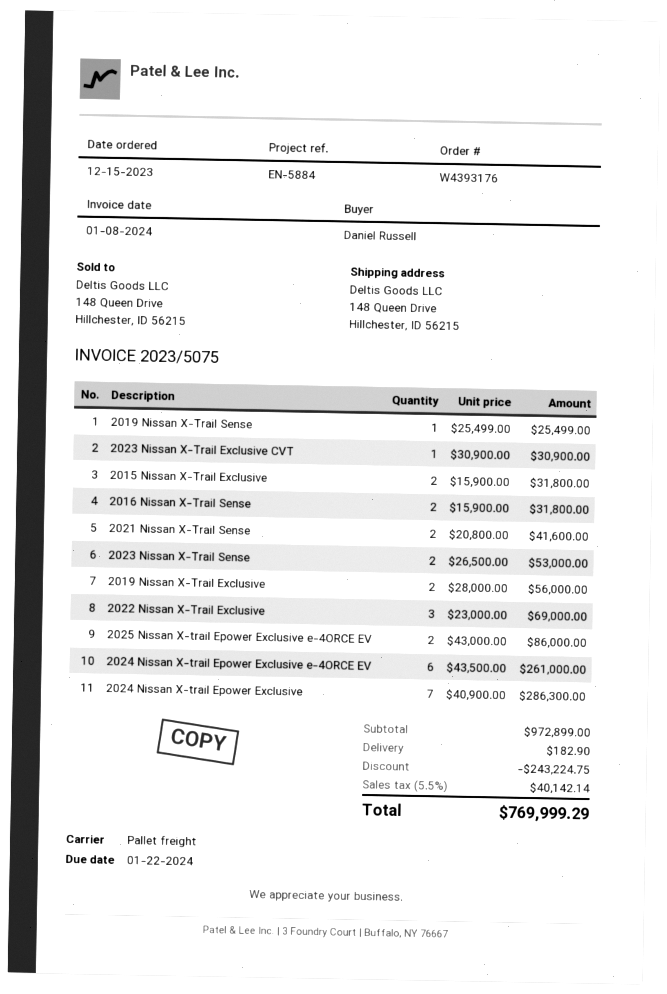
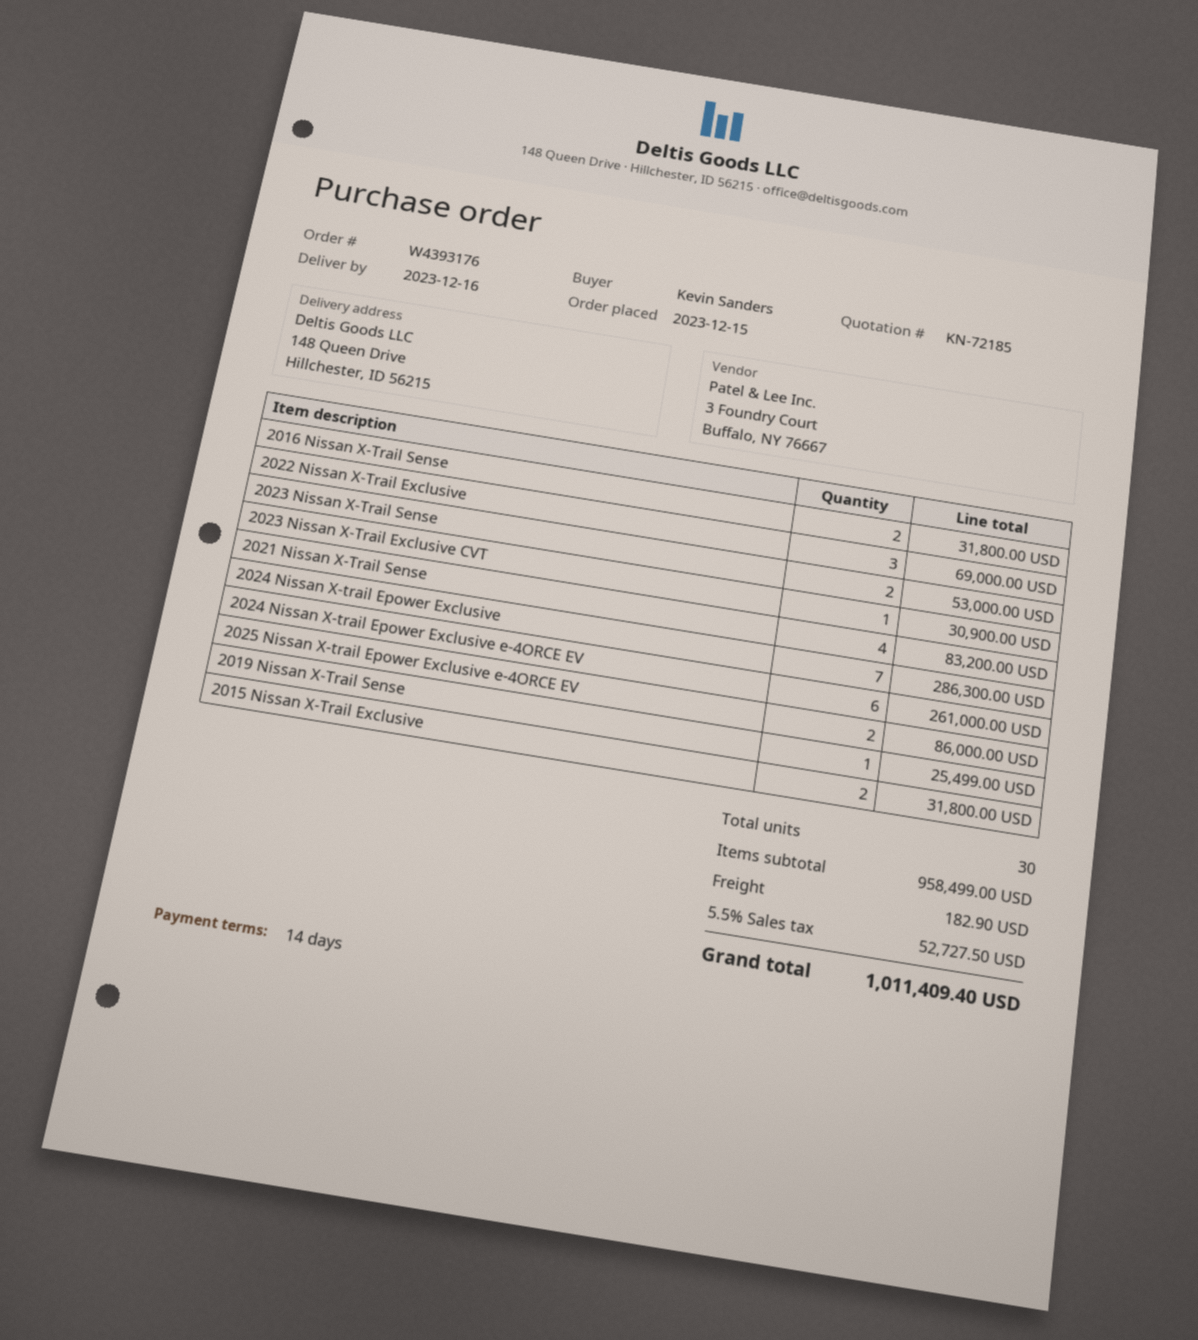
ordered by: Daniel Russell -> Kevin Sanders
2021 Nissan X-Trail Sense: 2 for 41600.00 -> 4 for 83200.00
2019 Nissan X-Trail Exclusive: 2 for 56000.00 -> none
subtotal: 972899.00 -> 958499.00
discount: 243224.75 -> none
tax: 5.5% = 40142.14 -> 5.5% = 52727.50
total: 769999.29 -> 1011409.40

